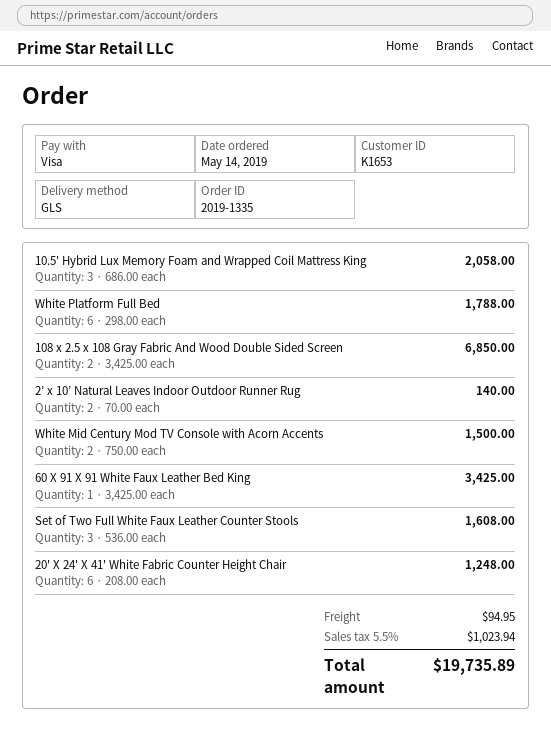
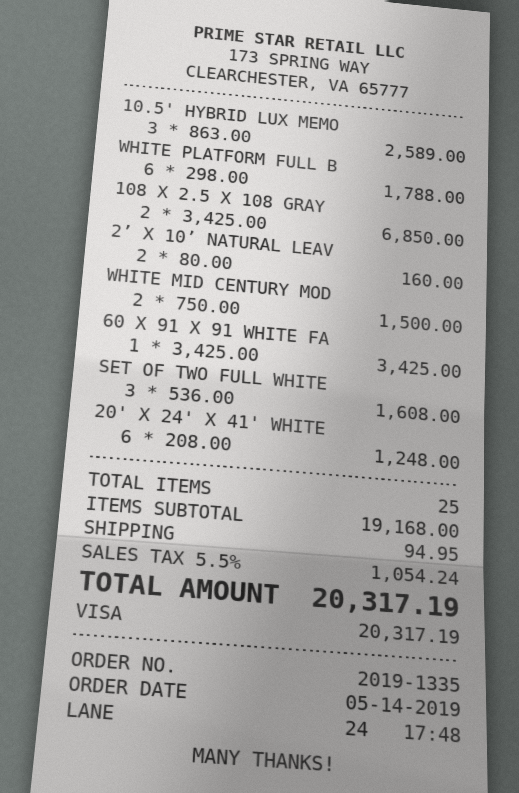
10.5' Hybrid Lux Memory Foam and Wrapped Coil Mattress King: 3 x 686.00 = 2058.00 -> 3 x 863.00 = 2589.00
2’ x 10’ Natural Leaves Indoor Outdoor Runner Rug: 2 x 70.00 = 140.00 -> 2 x 80.00 = 160.00
tax: 5.5% = 1023.94 -> 5.5% = 1054.24
total: 19735.89 -> 20317.19

